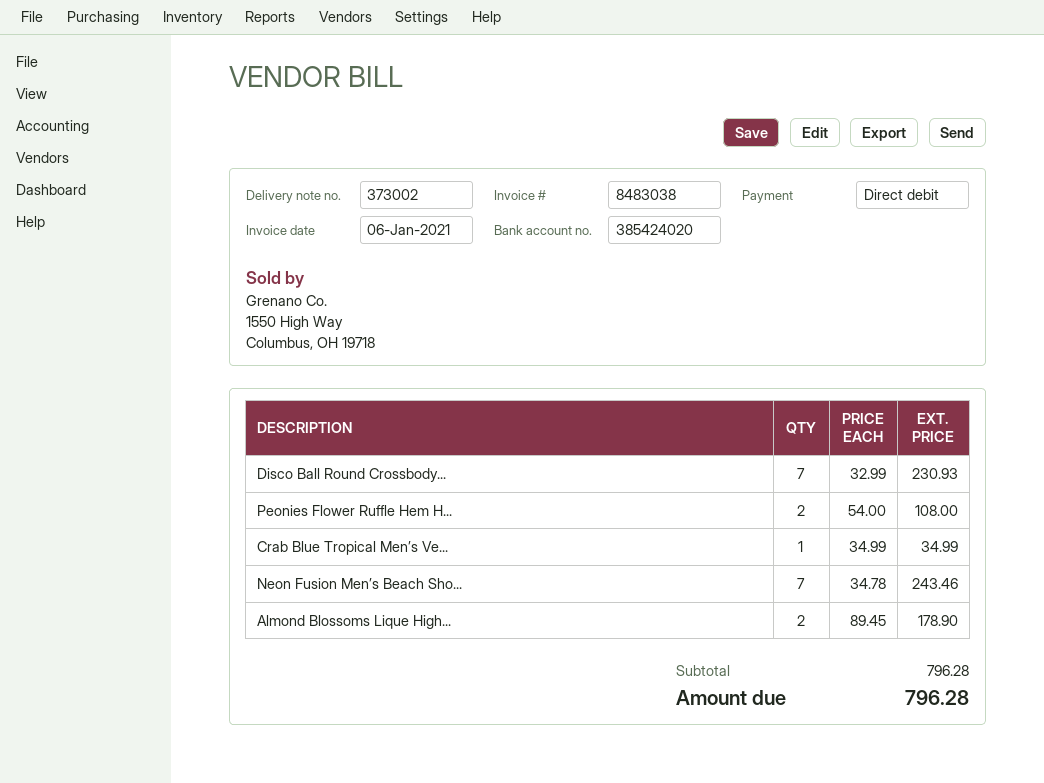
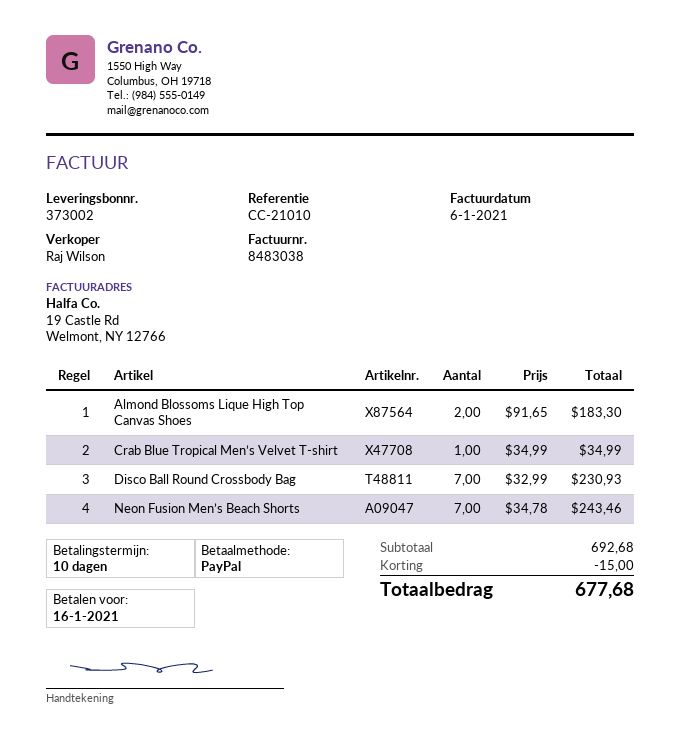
payment method: direct debit -> PayPal
Peonies Flower Ruffle Hem H...: 2 x 54.00 = 108.00 -> none
Almond Blossoms Lique High...: 2 x 89.45 = 178.90 -> 2 x 91.65 = 183.30
subtotal: 796.28 -> 692.68
discount: none -> 15.00
total: 796.28 -> 677.68

